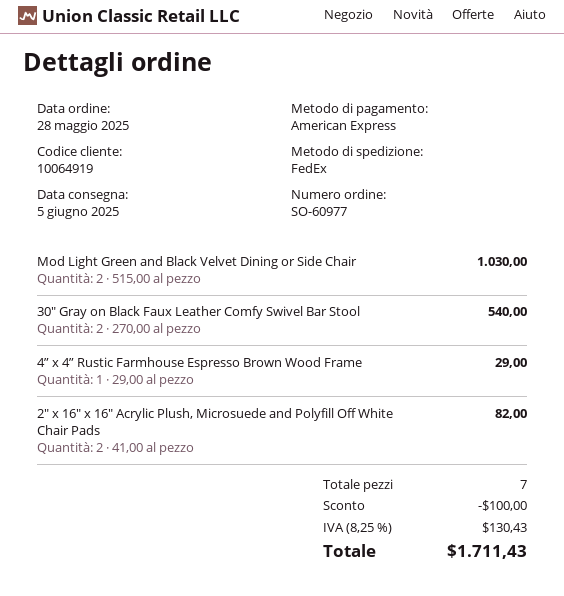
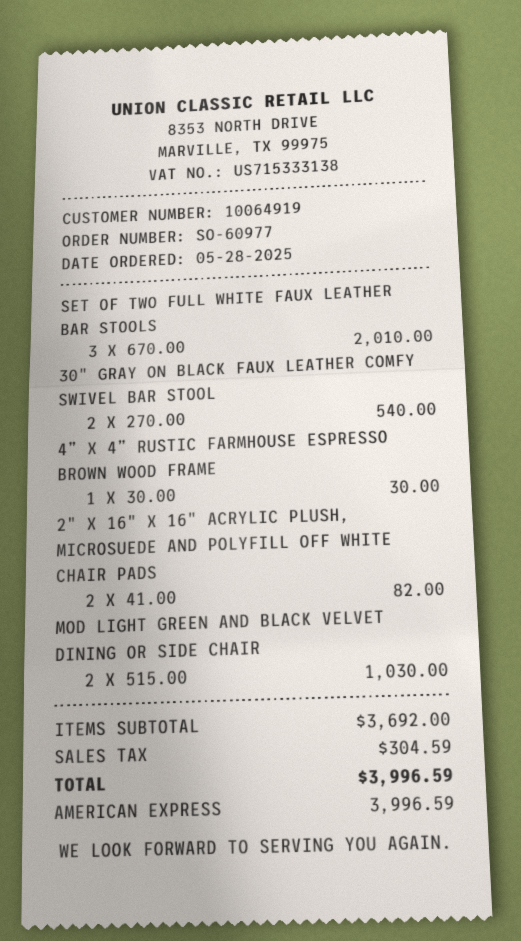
4” x 4” Rustic Farmhouse Espresso Brown Wood Frame: 1 x 29.00 = 29.00 -> 1 x 30.00 = 30.00
SET OF TWO FULL WHITE FAUX LEATHER BAR STOOLS: none -> 3 x 670.00 = 2010.00
discount: 100.00 -> none
tax: 130.43 -> 304.59
total: 1711.43 -> 3996.59

